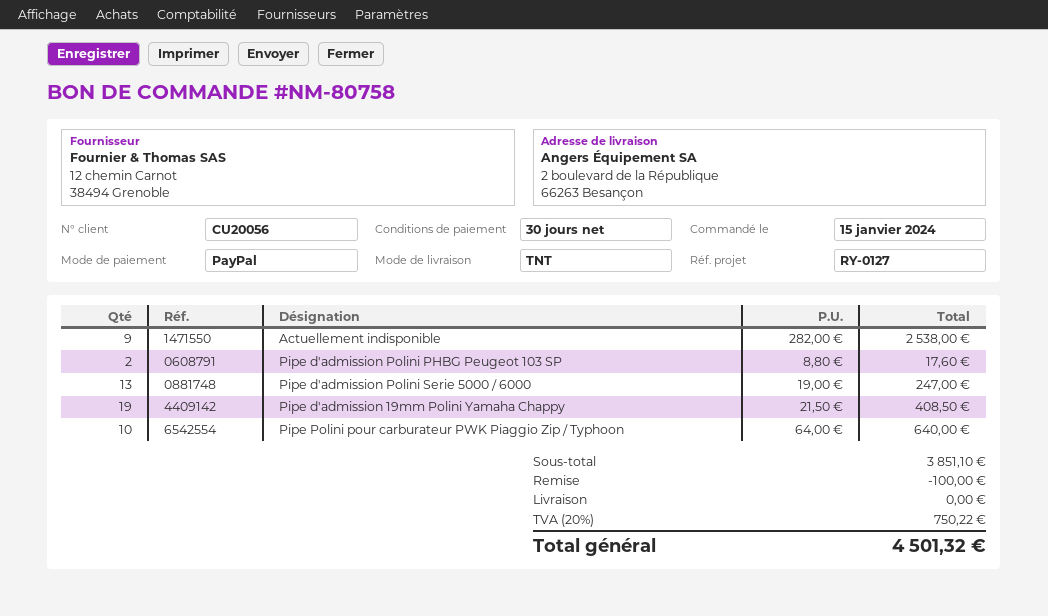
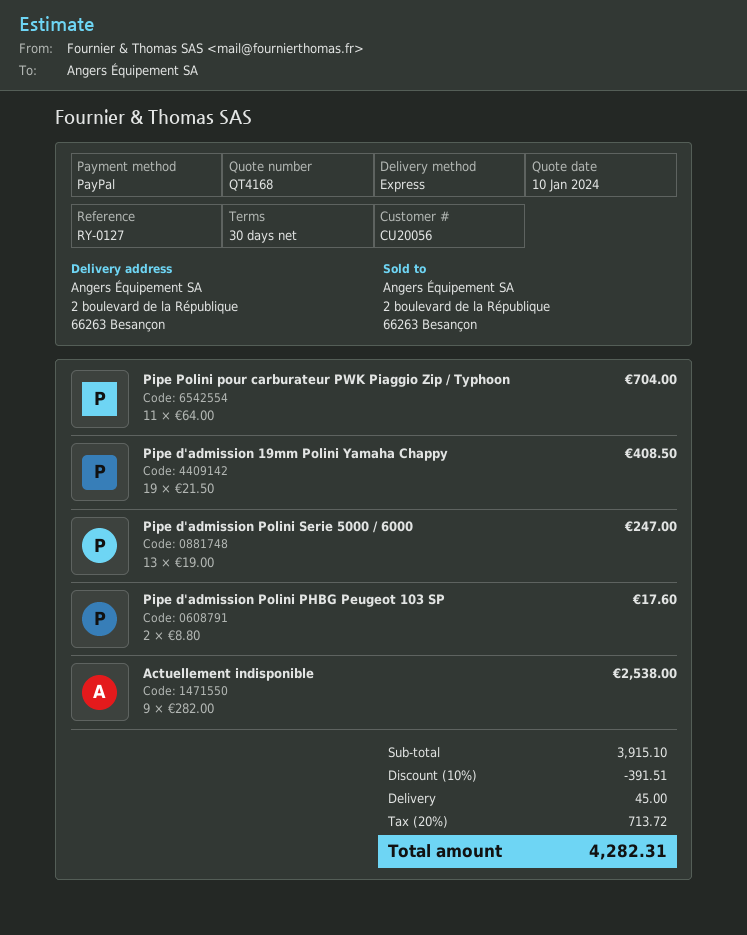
shipping method: TNT -> express
Pipe Polini pour carburateur PWK Piaggio Zip / Typhoon: 10 x 64.00 = 640.00 -> 11 x 64.00 = 704.00
subtotal: 3851.10 -> 3915.10
discount: 100.00 -> 391.51
shipping: 0.00 -> 45.00
tax: 20% = 750.22 -> 20% = 713.72
total: 4501.32 -> 4282.31

